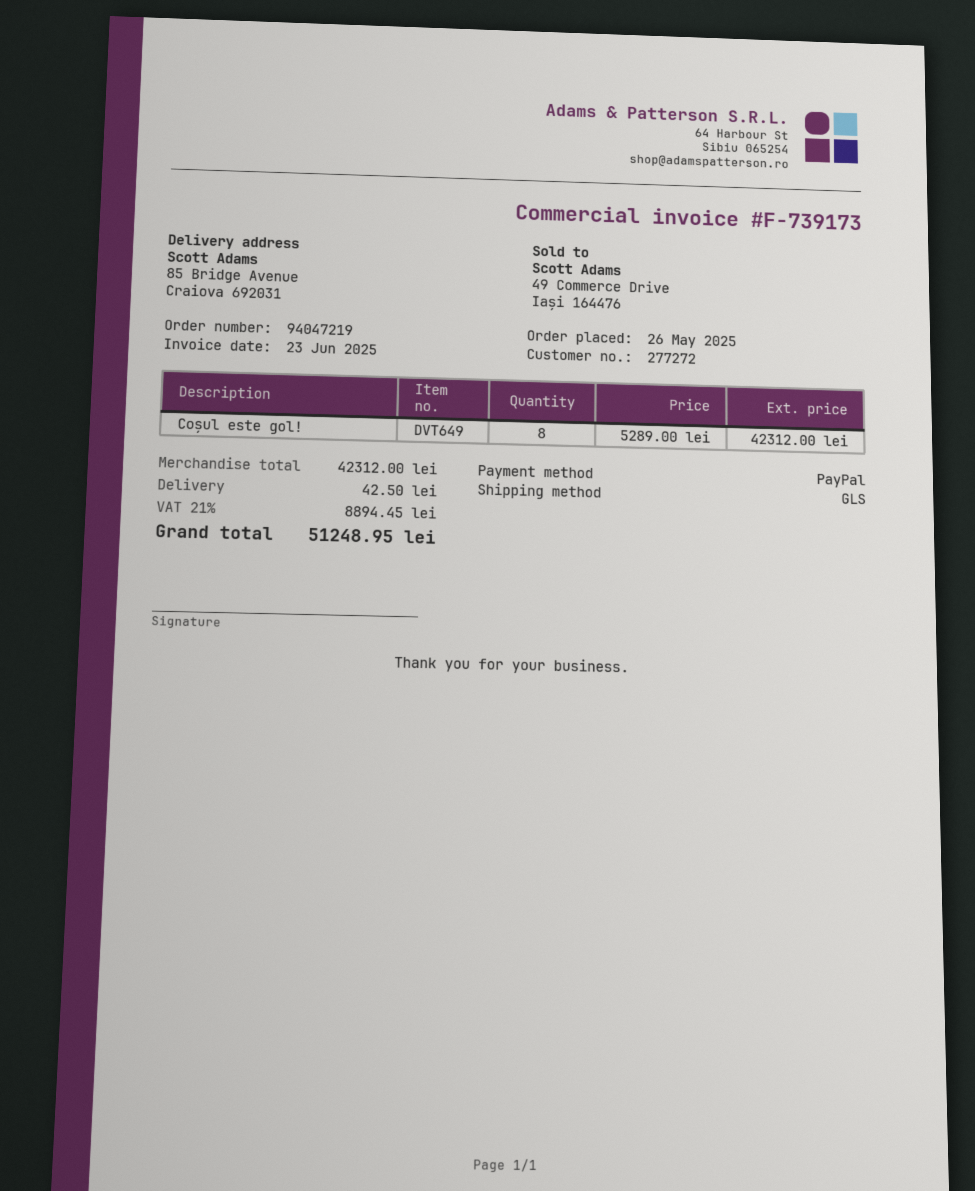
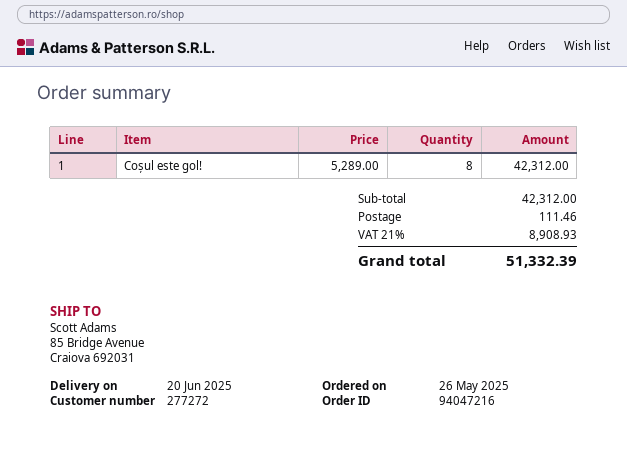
order number: 94047219 -> 94047216
shipping: 42.50 -> 111.46
tax: 21% = 8894.45 -> 21% = 8908.93
total: 51248.95 -> 51332.39

